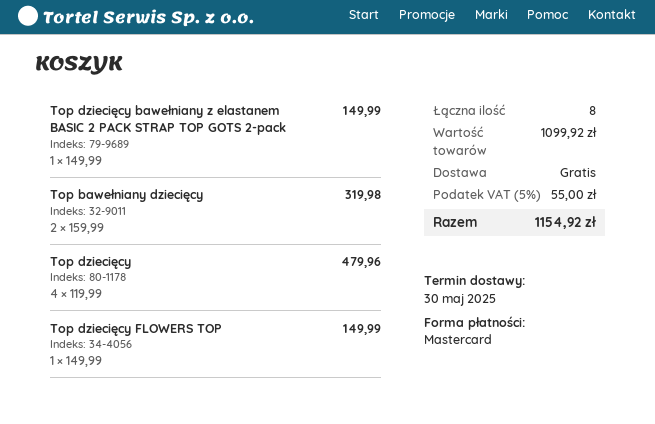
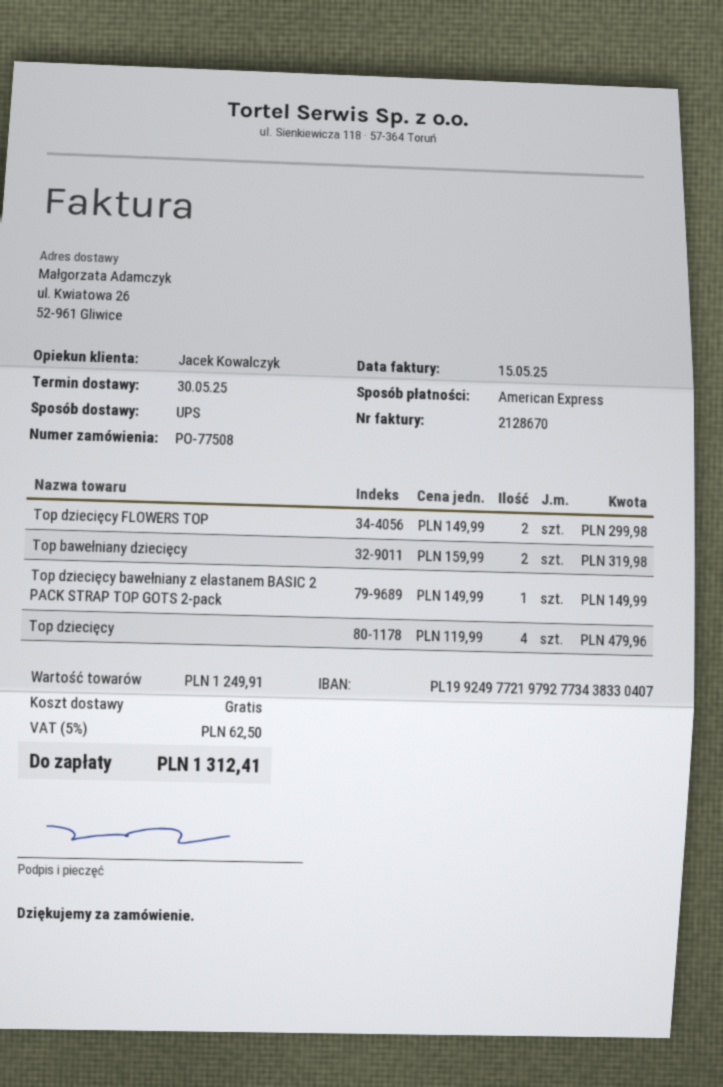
payment method: Mastercard -> American Express
Top dziecięcy FLOWERS TOP: 1 x 149.99 = 149.99 -> 2 x 149.99 = 299.98
subtotal: 1099.92 -> 1249.91
tax: 5% = 55.00 -> 5% = 62.50
total: 1154.92 -> 1312.41

